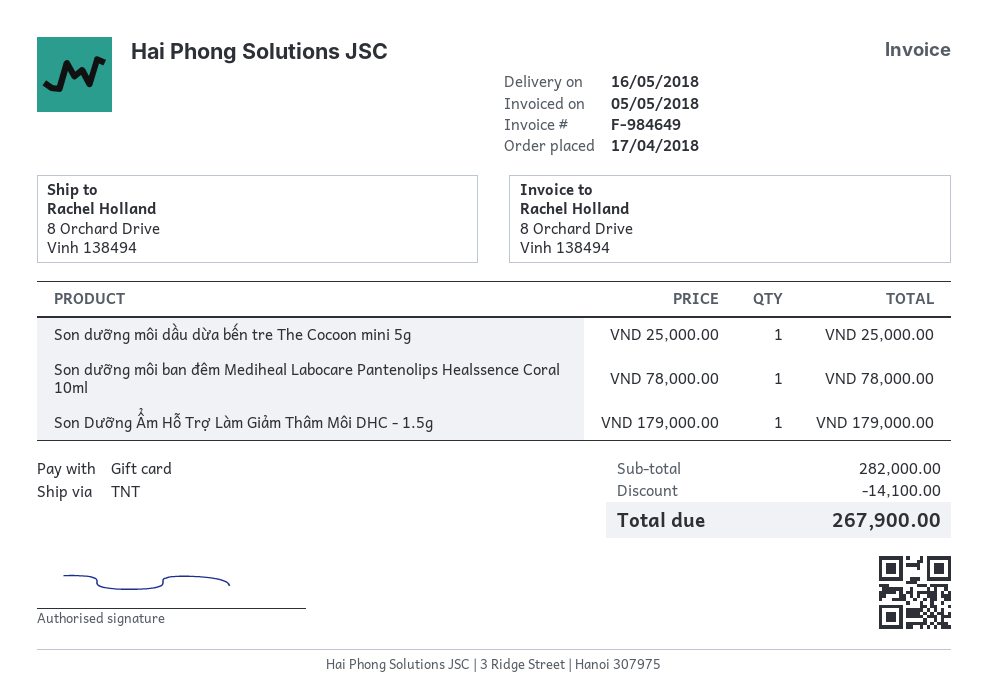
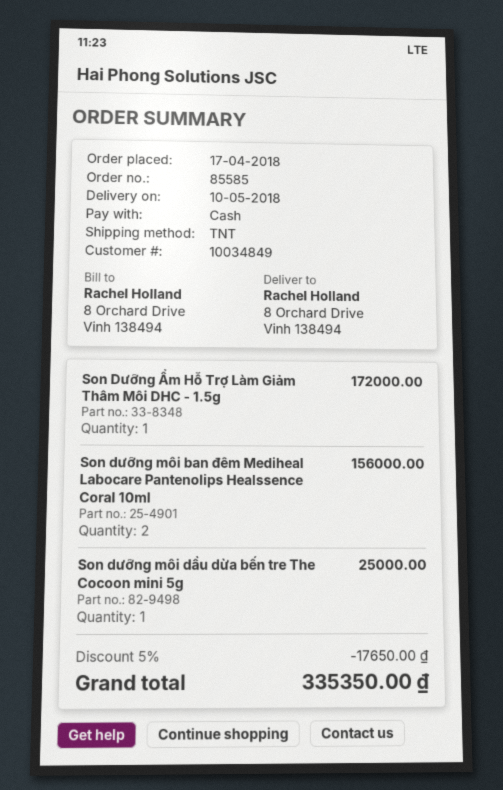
delivery date: 2018-05-16 -> 2018-05-10
payment method: gift card -> cash
Son dưỡng môi ban đêm Mediheal Labocare Pantenolips Healssence Coral 10ml: 1 for 78000.00 -> 2 for 156000.00
Son Dưỡng Ẩm Hỗ Trợ Làm Giảm Thâm Môi DHC - 1.5g: 1 for 179000.00 -> 1 for 172000.00
discount: 14100.00 -> 17650.00
total: 267900.00 -> 335350.00

